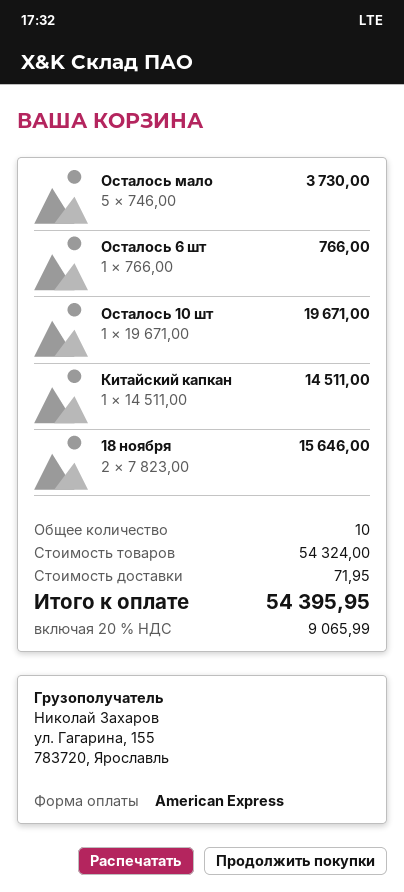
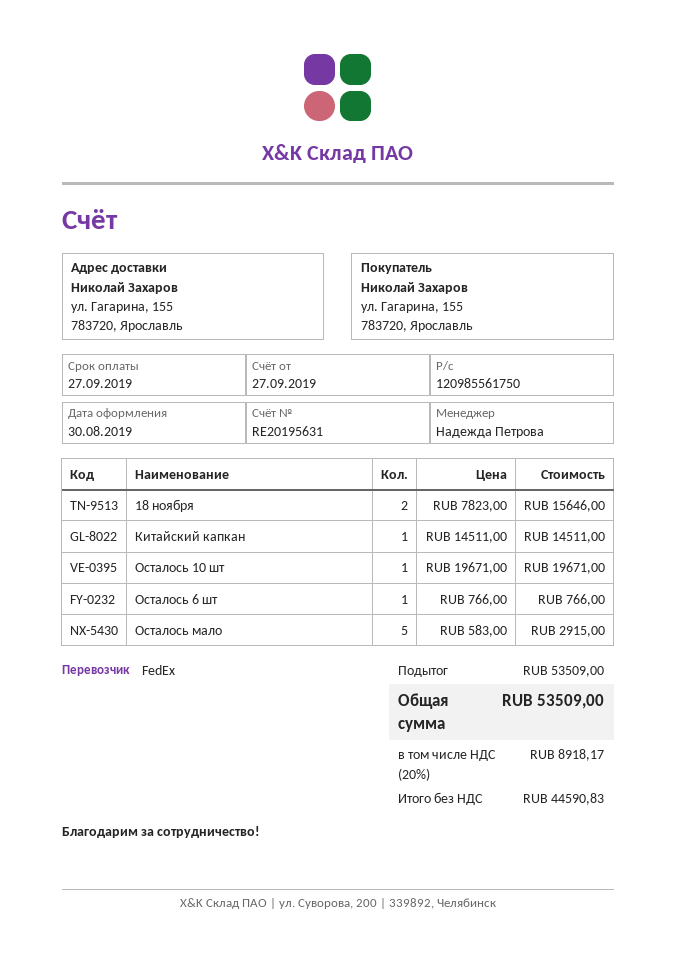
Осталось мало: 5 x 746.00 = 3730.00 -> 5 x 583.00 = 2915.00
subtotal: 54324.00 -> 53509.00
shipping: 71.95 -> none
tax: 20% = 9065.99 -> 20% = 8918.17
total: 54395.95 -> 53509.00

